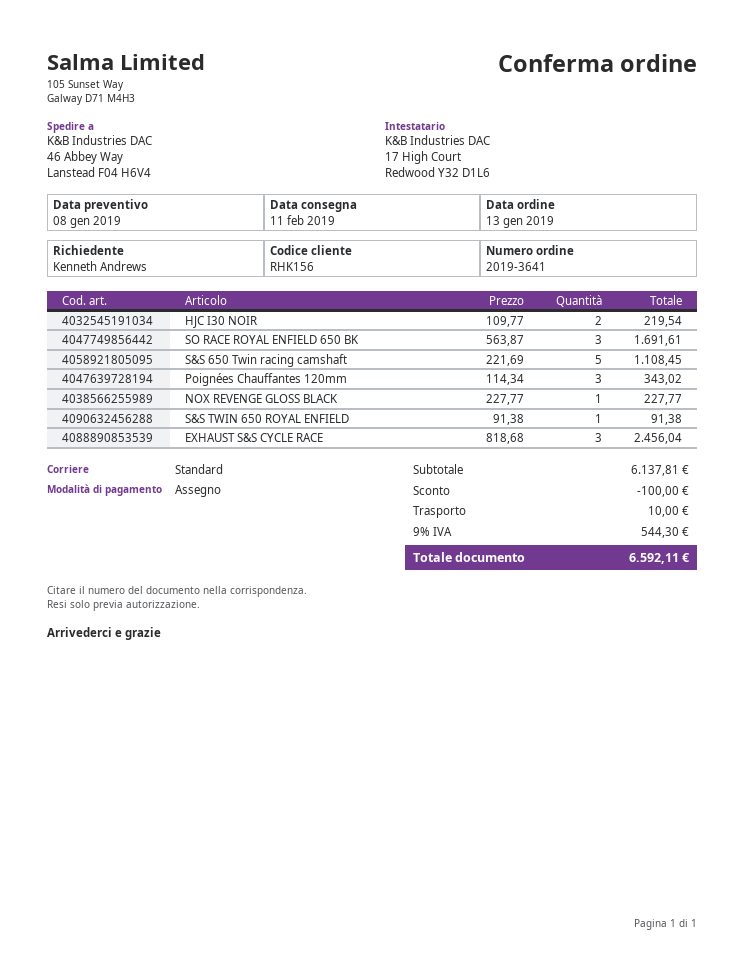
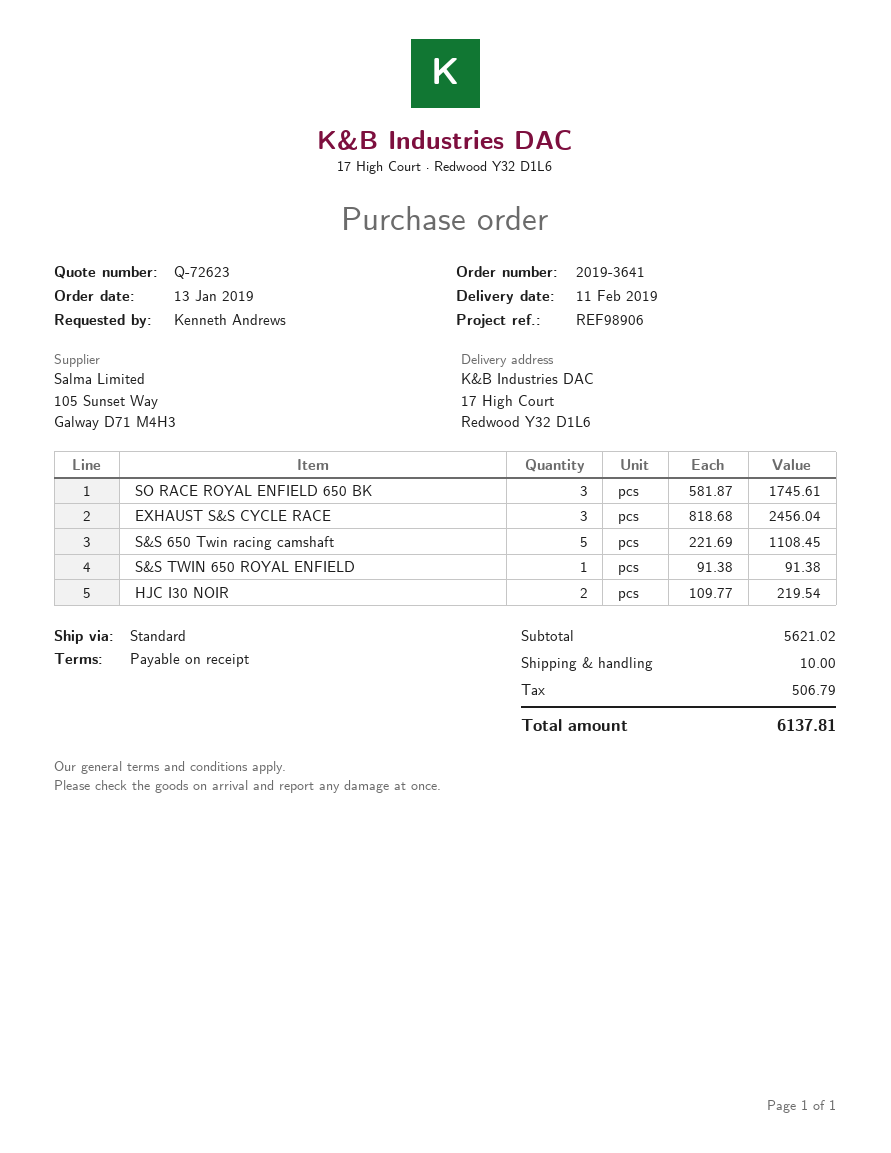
ship to: 46 Abbey Way, Lanstead F04 H6V4 -> 17 High Court, Redwood Y32 D1L6
SO RACE ROYAL ENFIELD 650 BK: 3 x 563.87 = 1691.61 -> 3 x 581.87 = 1745.61
Poignées Chauffantes 120mm: 3 x 114.34 = 343.02 -> none
NOX REVENGE GLOSS BLACK: 1 x 227.77 = 227.77 -> none
subtotal: 6137.81 -> 5621.02
discount: 100.00 -> none
tax: 544.30 -> 506.79
total: 6592.11 -> 6137.81

